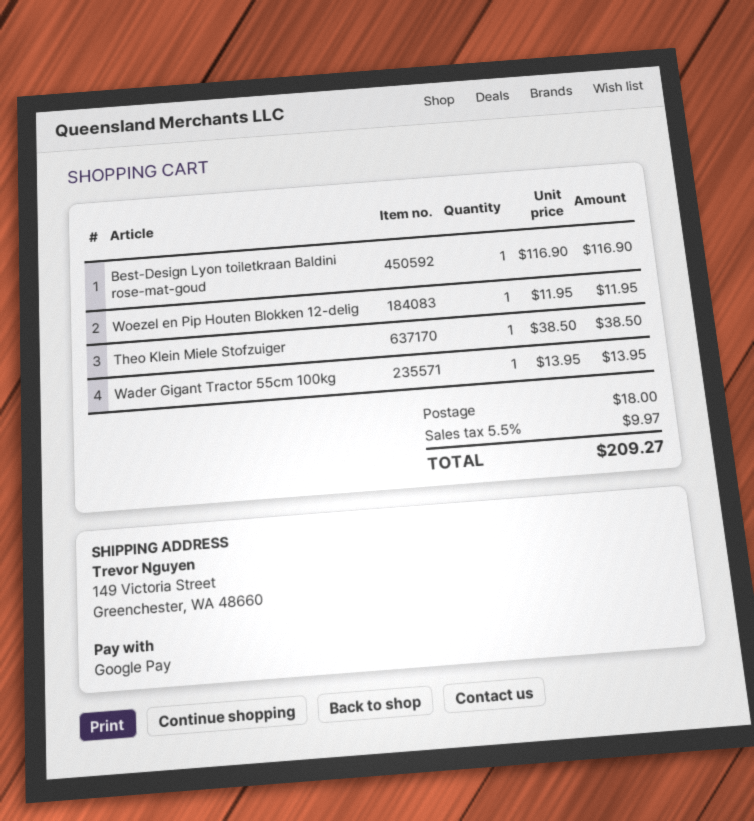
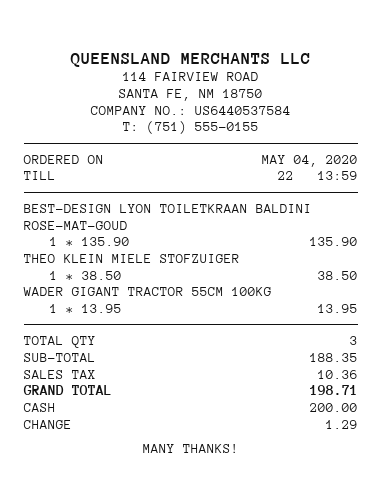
payment method: Google Pay -> cash
Best-Design Lyon toiletkraan Baldini rose-mat-goud: 1 x 116.90 = 116.90 -> 1 x 135.90 = 135.90
Woezel en Pip Houten Blokken 12-delig: 1 x 11.95 = 11.95 -> none
shipping: 18.00 -> none
tax: 9.97 -> 10.36
total: 209.27 -> 198.71

